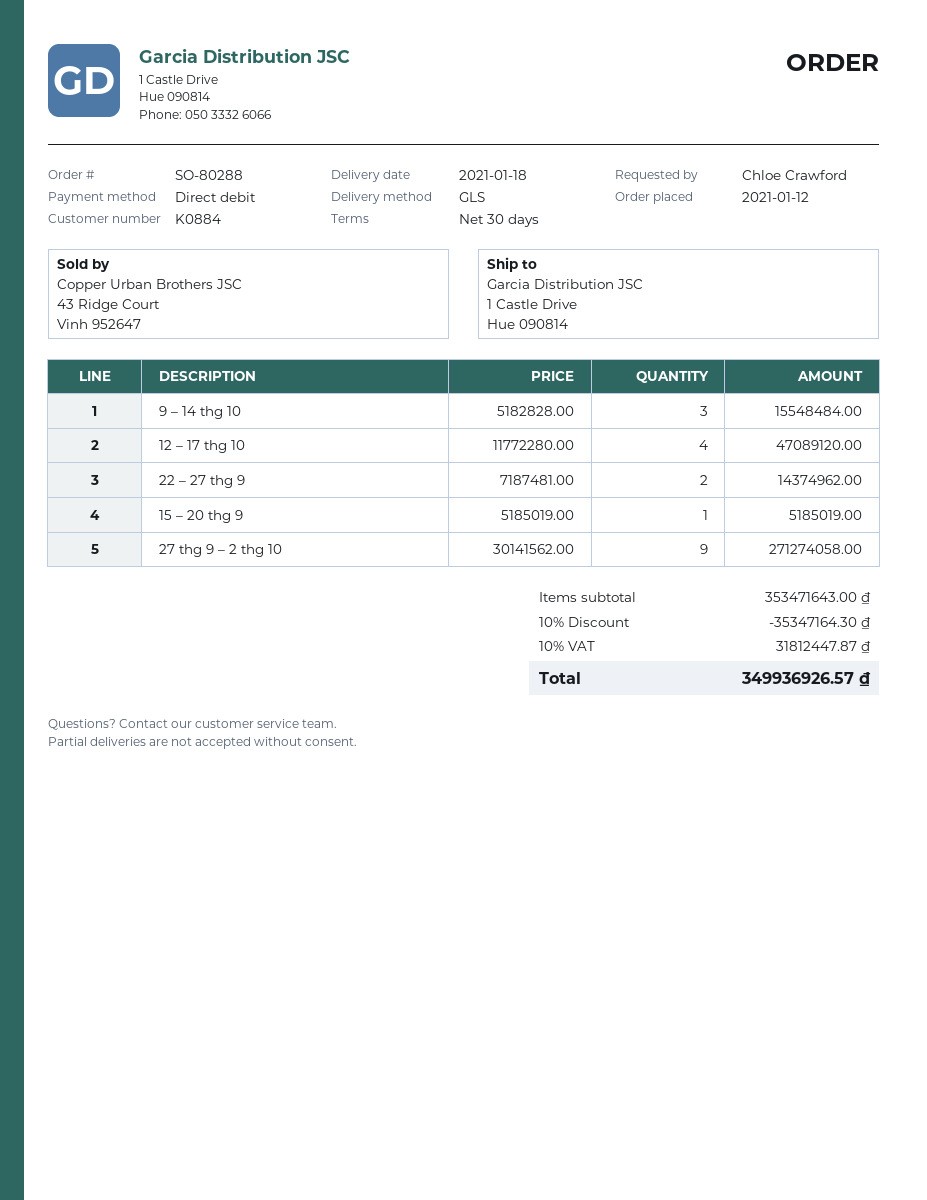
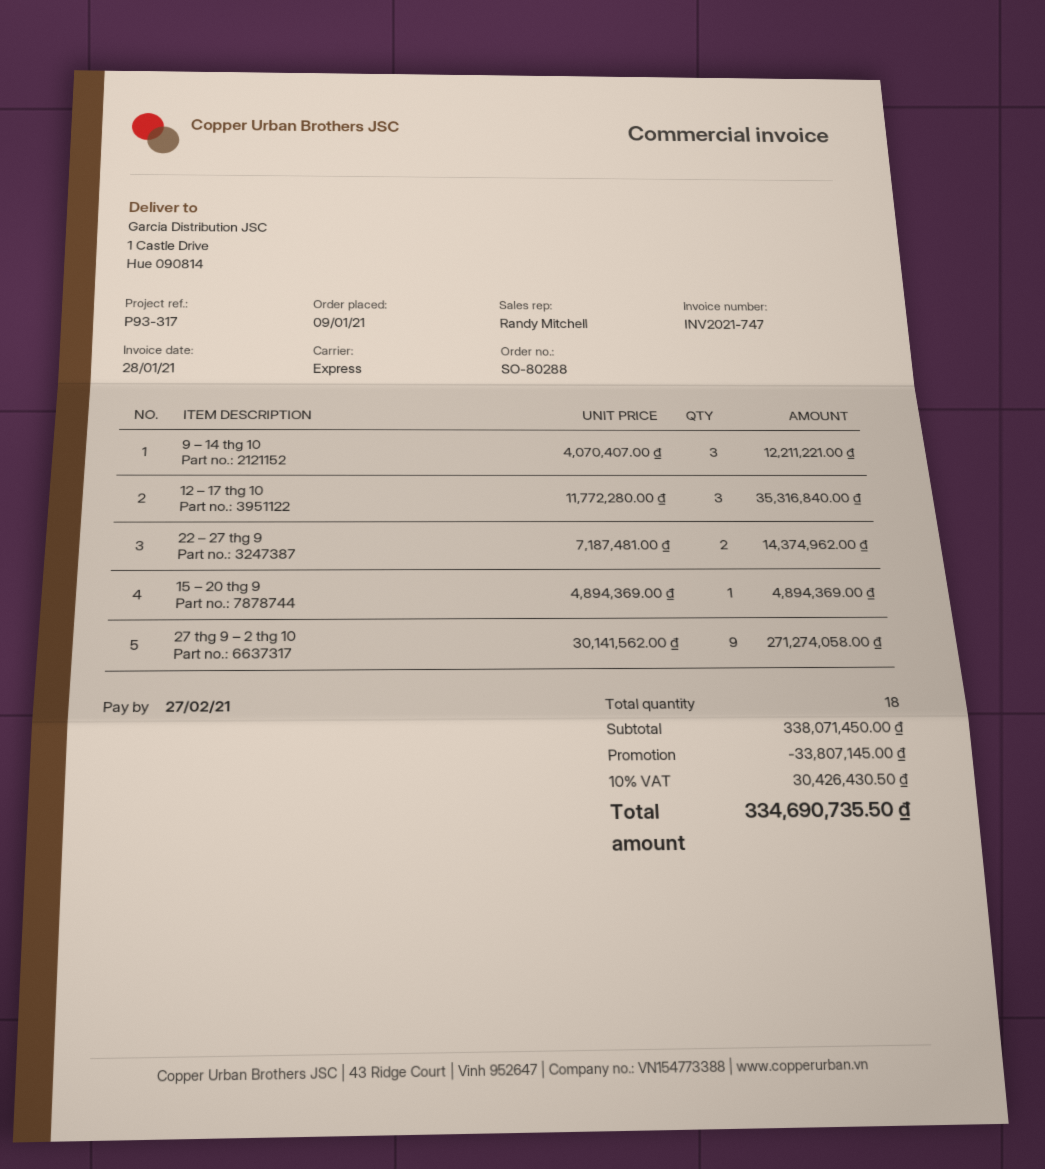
order date: 2021-01-12 -> 2021-01-09
shipping method: GLS -> express
9 – 14 thg 10: 3 x 5182828.00 = 15548484.00 -> 3 x 4070407.00 = 12211221.00
12 – 17 thg 10: 4 x 11772280.00 = 47089120.00 -> 3 x 11772280.00 = 35316840.00
15 – 20 thg 9: 1 x 5185019.00 = 5185019.00 -> 1 x 4894369.00 = 4894369.00
subtotal: 353471643.00 -> 338071450.00
discount: 35347164.30 -> 33807145.00
tax: 10% = 31812447.87 -> 10% = 30426430.50
total: 349936926.57 -> 334690735.50

